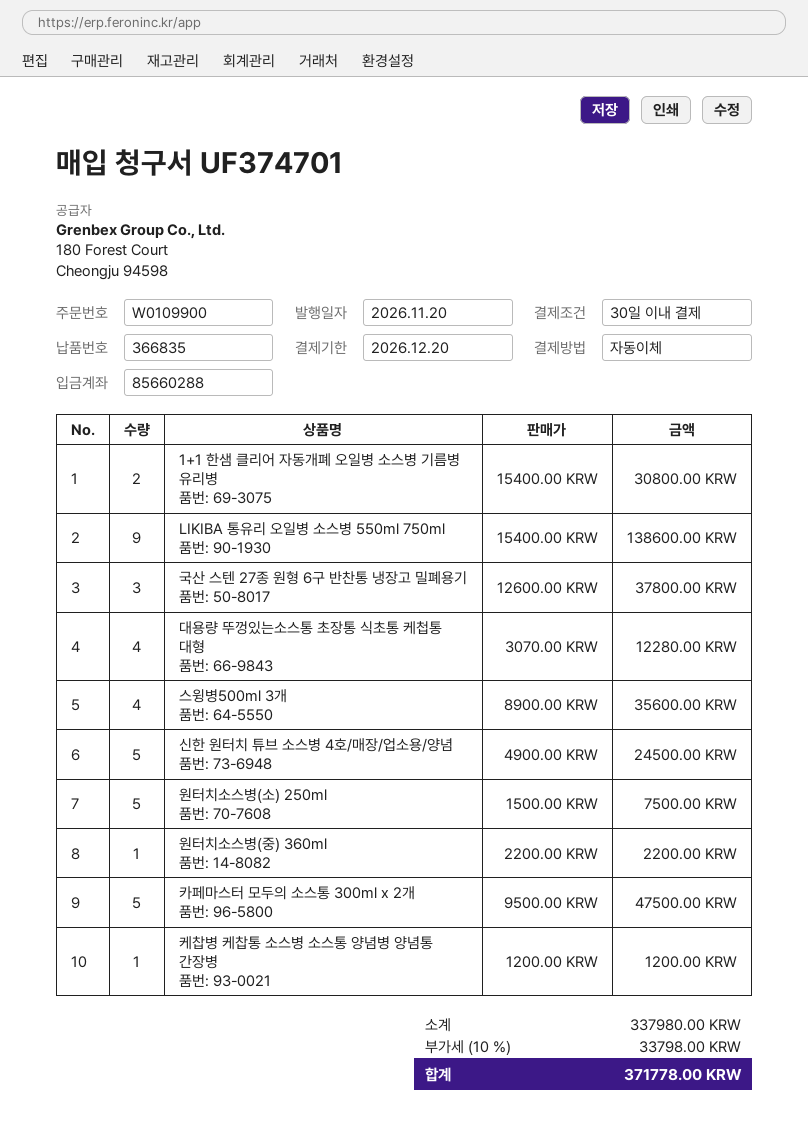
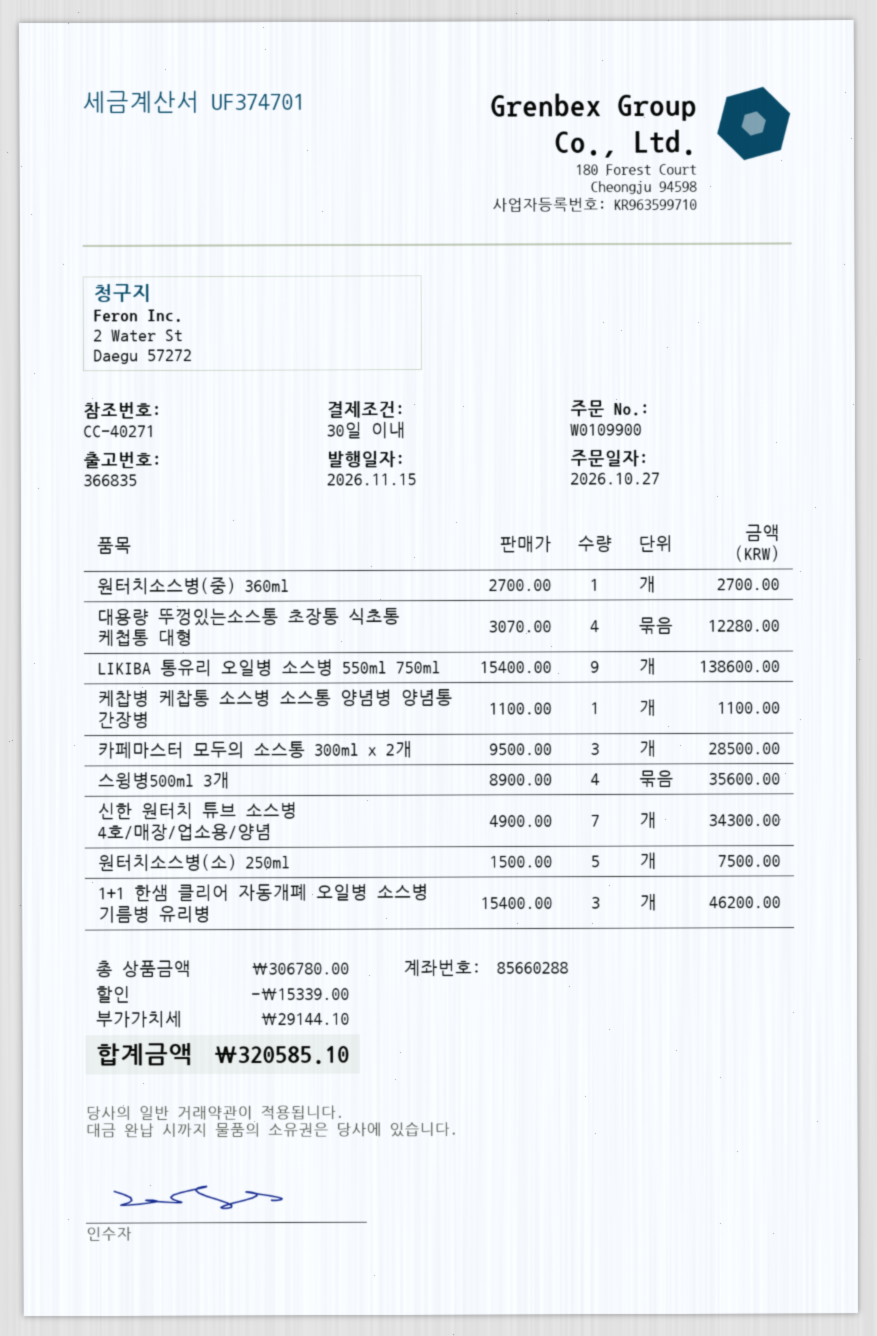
invoice date: 2026-11-20 -> 2026-11-15
1+1 한샘 클리어 자동개폐 오일병 소스병 기름병 유리병: 2 x 15400.00 = 30800.00 -> 3 x 15400.00 = 46200.00
국산 스텐 27종 원형 6구 반찬통 냉장고 밀폐용기: 3 x 12600.00 = 37800.00 -> none
신한 원터치 튜브 소스병 4호/매장/업소용/양념: 5 x 4900.00 = 24500.00 -> 7 x 4900.00 = 34300.00
원터치소스병(중) 360ml: 1 x 2200.00 = 2200.00 -> 1 x 2700.00 = 2700.00
카페마스터 모두의 소스통 300ml x 2개: 5 x 9500.00 = 47500.00 -> 3 x 9500.00 = 28500.00
케찹병 케찹통 소스병 소스통 양념병 양념통 간장병: 1 x 1200.00 = 1200.00 -> 1 x 1100.00 = 1100.00
subtotal: 337980.00 -> 306780.00
discount: none -> 15339.00
tax: 33798.00 -> 29144.10
total: 371778.00 -> 320585.10

